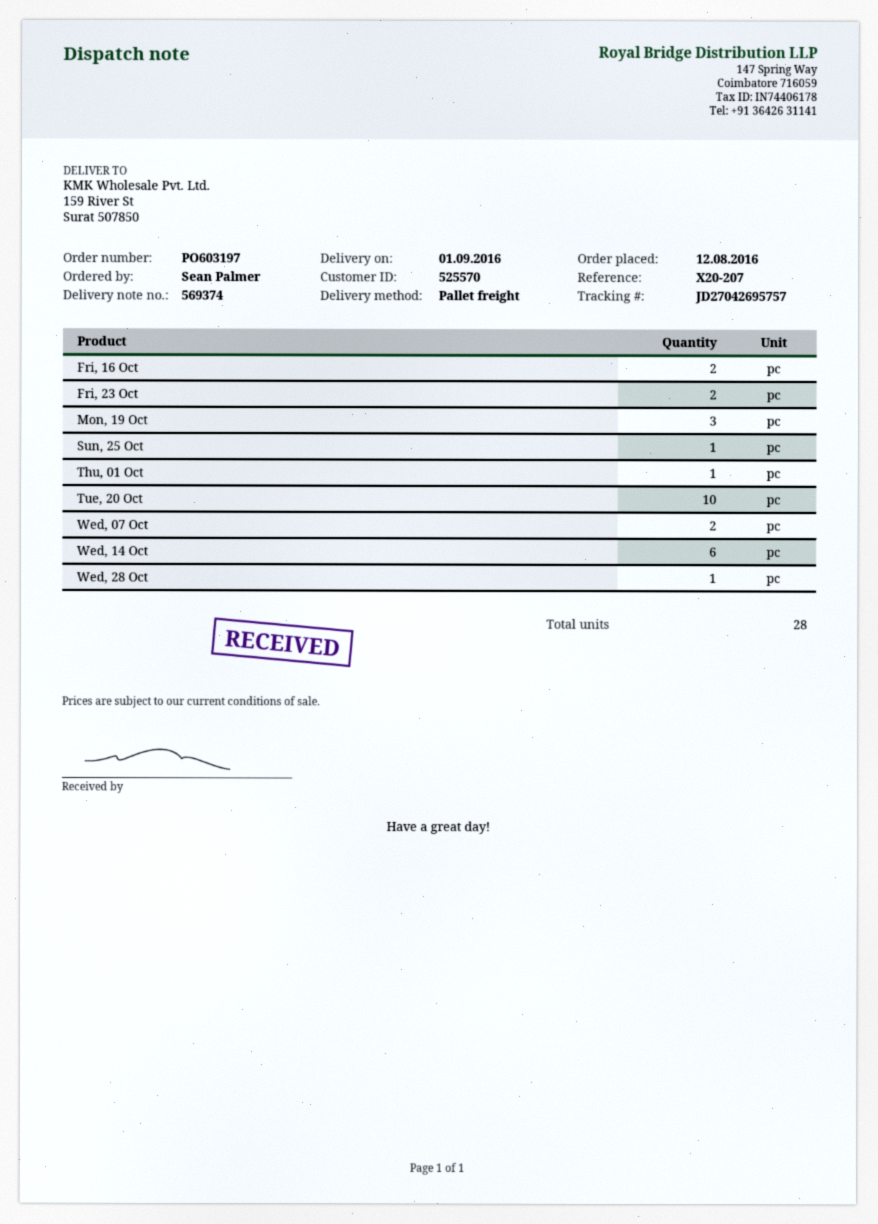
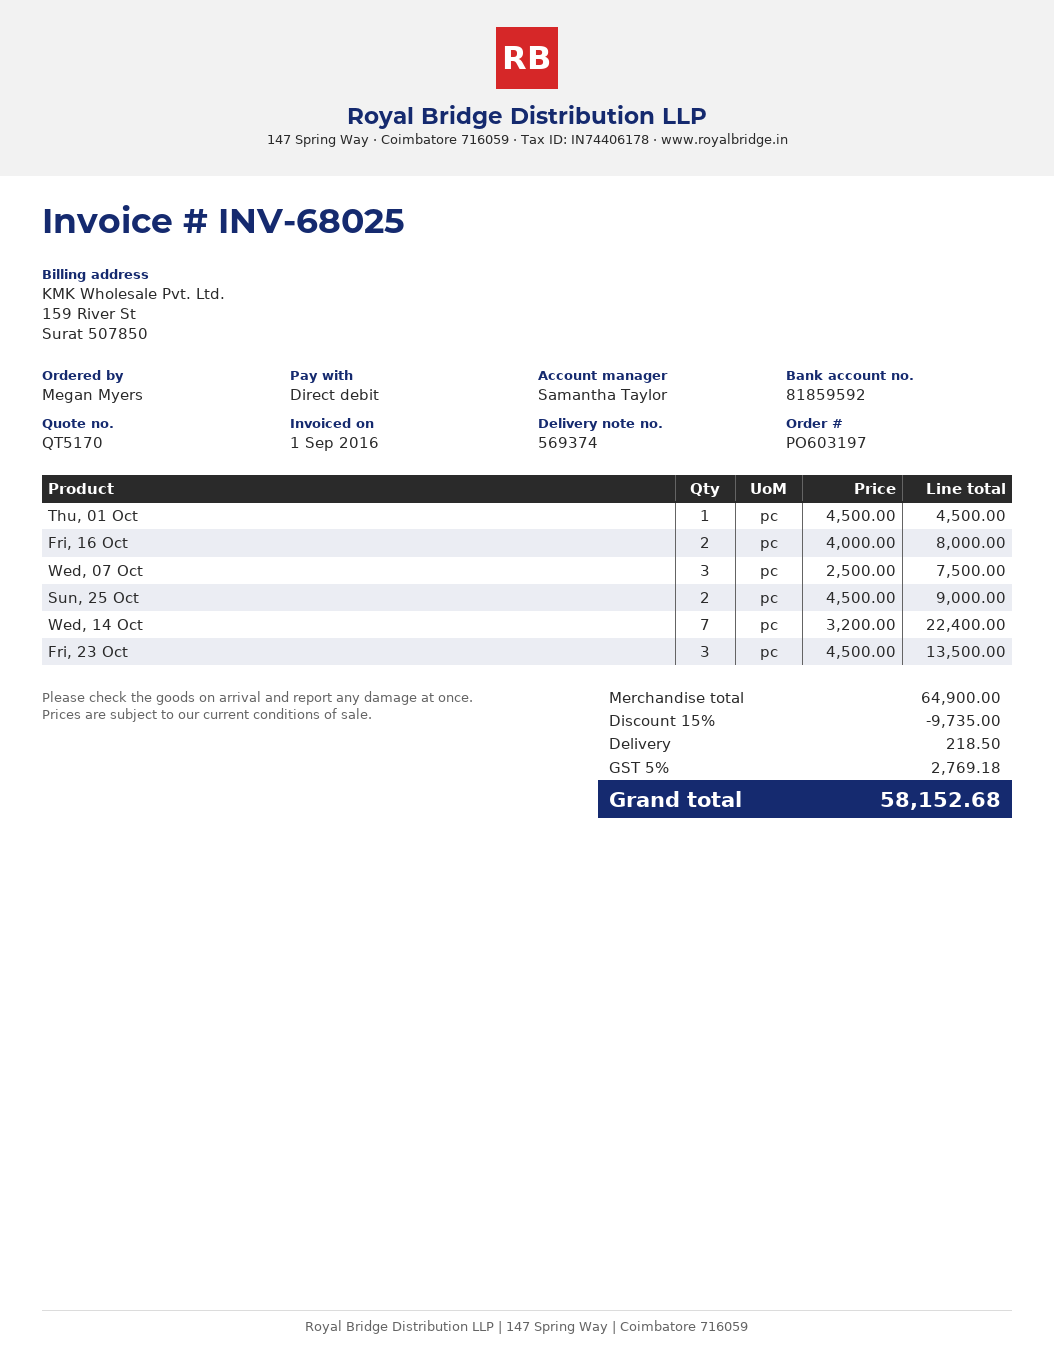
ordered by: Sean Palmer -> Megan Myers
Fri, 23 Oct: 2 -> 3
Mon, 19 Oct: 3 -> none
Sun, 25 Oct: 1 -> 2
Tue, 20 Oct: 10 -> none
Wed, 07 Oct: 2 -> 3
Wed, 14 Oct: 6 -> 7
Wed, 28 Oct: 1 -> none

